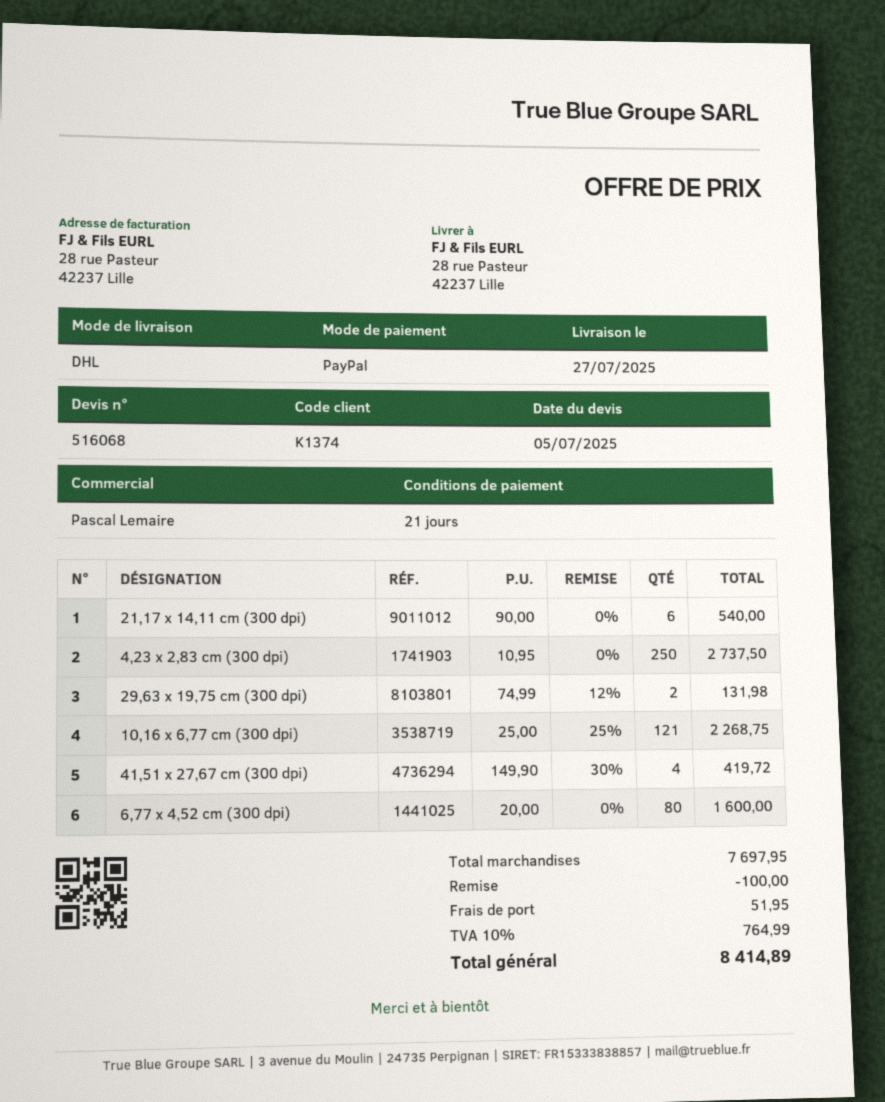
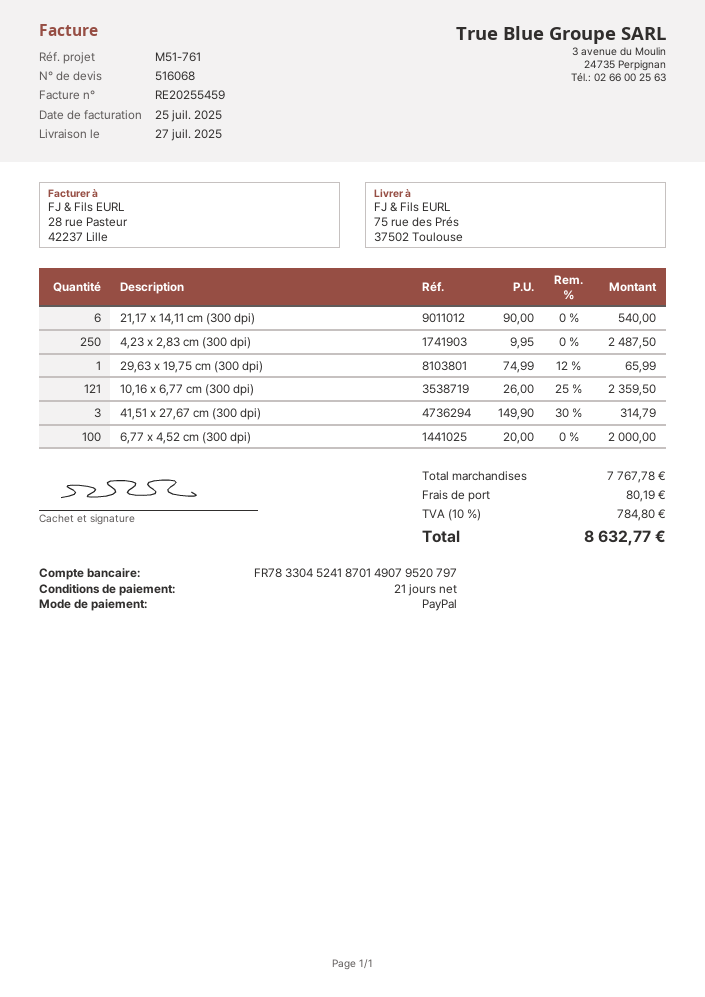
ship to: 28 rue Pasteur, 42237 Lille -> 75 rue des Prés, 37502 Toulouse
4,23 x 2,83 cm (300 dpi): 250 x 10.95 = 2737.50 -> 250 x 9.95 = 2487.50
29,63 x 19,75 cm (300 dpi): 2 x 74.99 - 12% = 131.98 -> 1 x 74.99 - 12% = 65.99
10,16 x 6,77 cm (300 dpi): 121 x 25.00 - 25% = 2268.75 -> 121 x 26.00 - 25% = 2359.50
41,51 x 27,67 cm (300 dpi): 4 x 149.90 - 30% = 419.72 -> 3 x 149.90 - 30% = 314.79
6,77 x 4,52 cm (300 dpi): 80 x 20.00 = 1600.00 -> 100 x 20.00 = 2000.00
subtotal: 7697.95 -> 7767.78
discount: 100.00 -> none
shipping: 51.95 -> 80.19
tax: 10% = 764.99 -> 10% = 784.80
total: 8414.89 -> 8632.77

